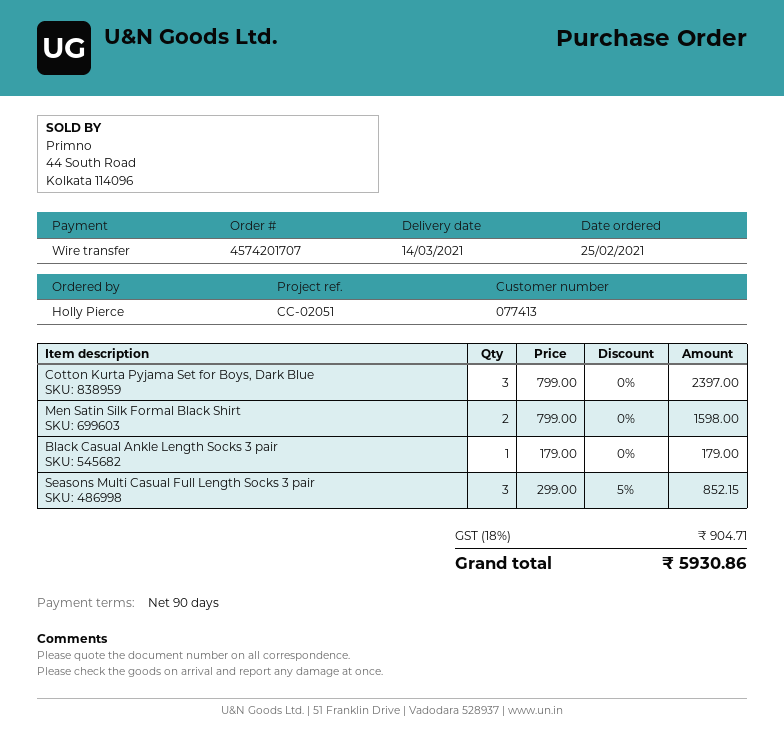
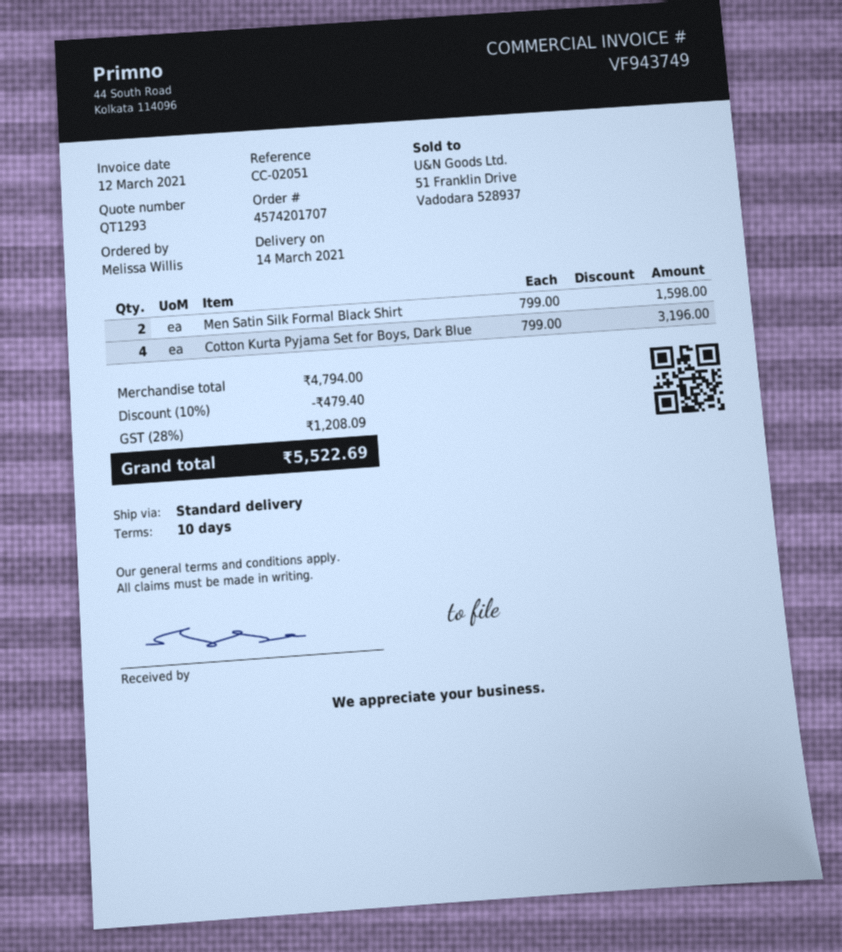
payment terms: 90 days -> 10 days
ordered by: Holly Pierce -> Melissa Willis
Cotton Kurta Pyjama Set for Boys, Dark Blue: 3 x 799.00 = 2397.00 -> 4 x 799.00 = 3196.00
Black Casual Ankle Length Socks 3 pair: 1 x 179.00 = 179.00 -> none
Seasons Multi Casual Full Length Socks 3 pair: 3 x 299.00 - 5% = 852.15 -> none
discount: none -> 10% = 479.40
tax: 18% = 904.71 -> 28% = 1208.09
total: 5930.86 -> 5522.69

